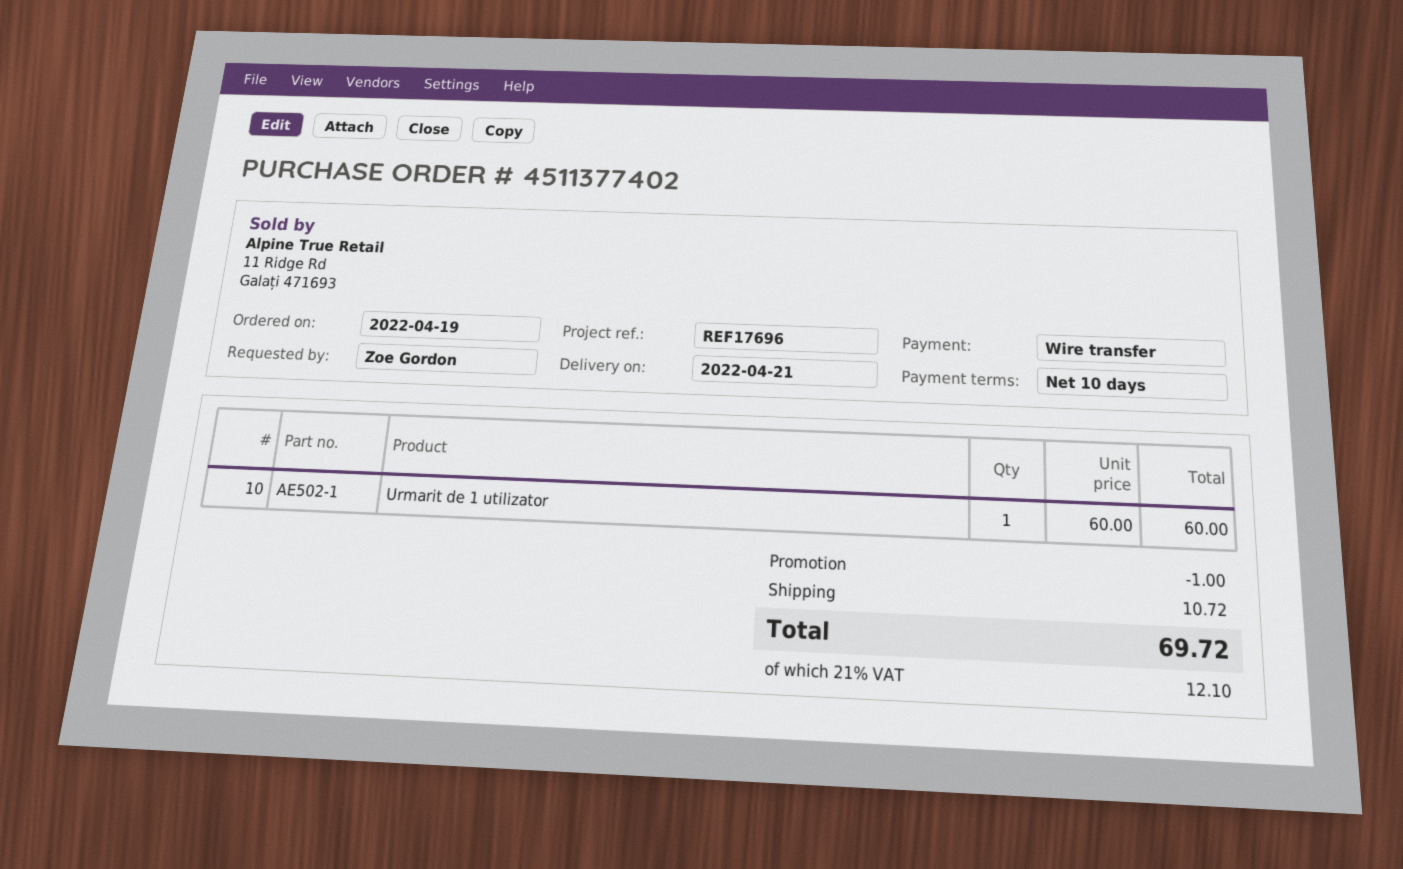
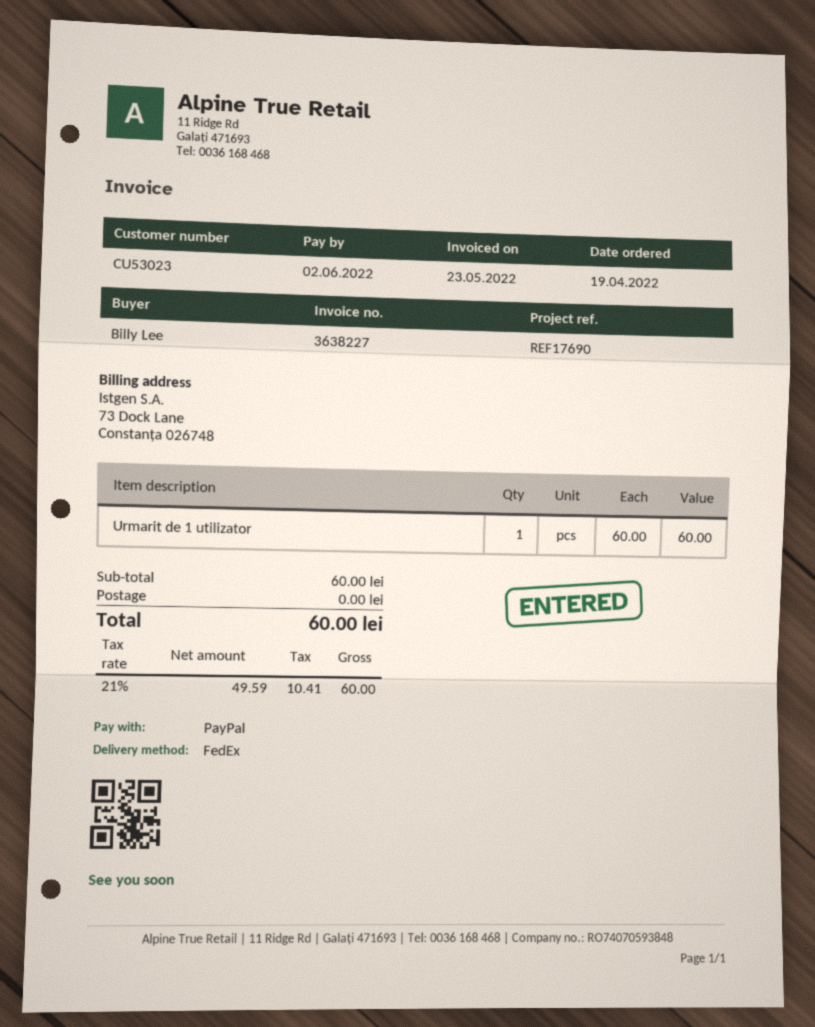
reference: REF17696 -> REF17690
ordered by: Zoe Gordon -> Billy Lee
payment method: bank transfer -> PayPal
discount: 1.00 -> none
shipping: 10.72 -> 0.00
tax: 21% = 12.10 -> 21% = 10.41
total: 69.72 -> 60.00

